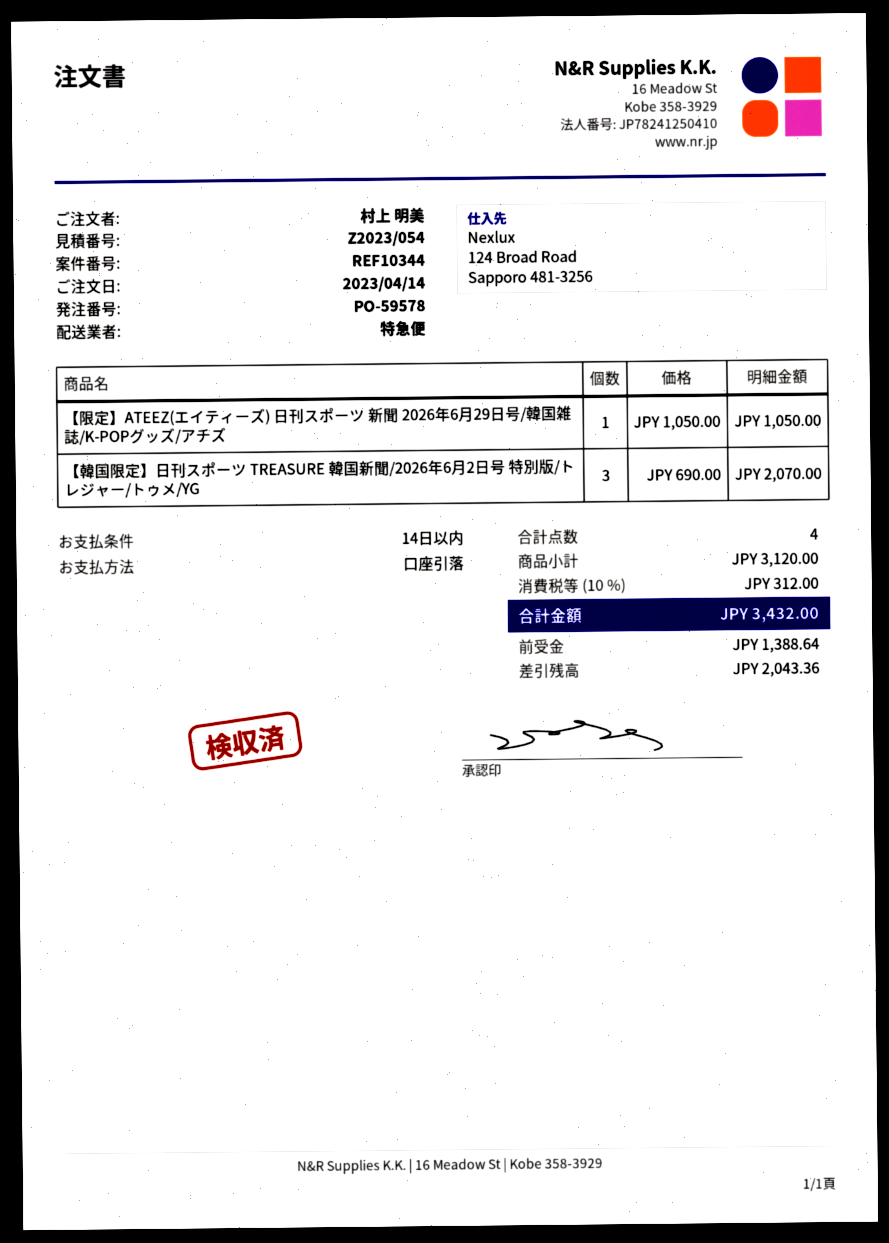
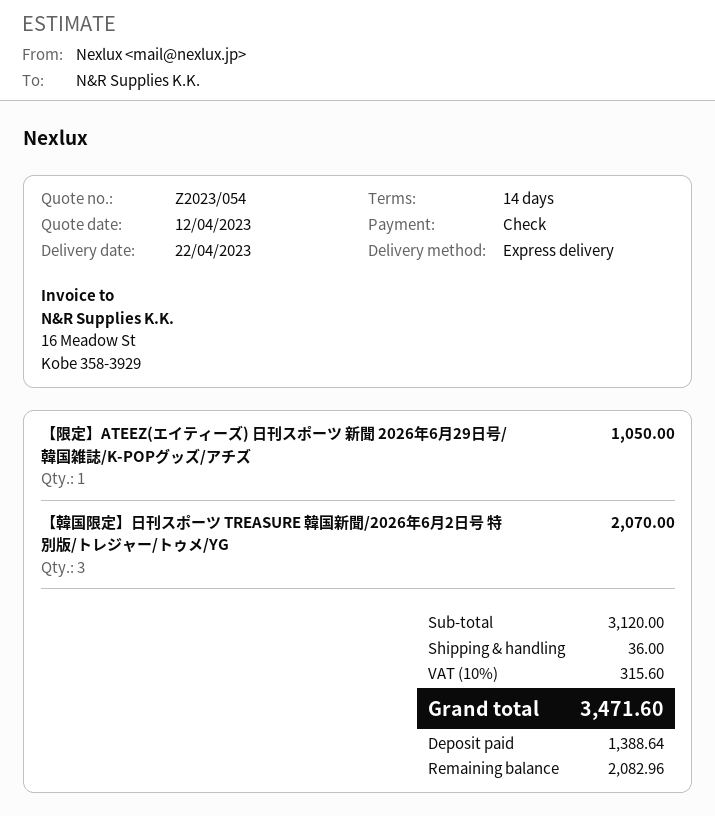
payment method: direct debit -> cheque
shipping: none -> 36.00
tax: 10% = 312.00 -> 10% = 315.60
total: 3432.00 -> 3471.60
balance: 2043.36 -> 2082.96

